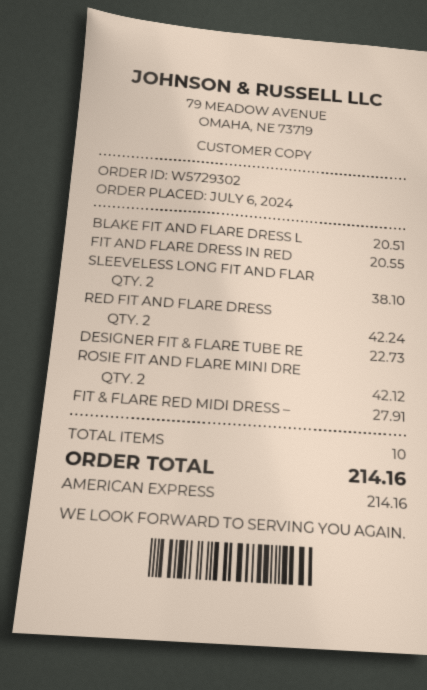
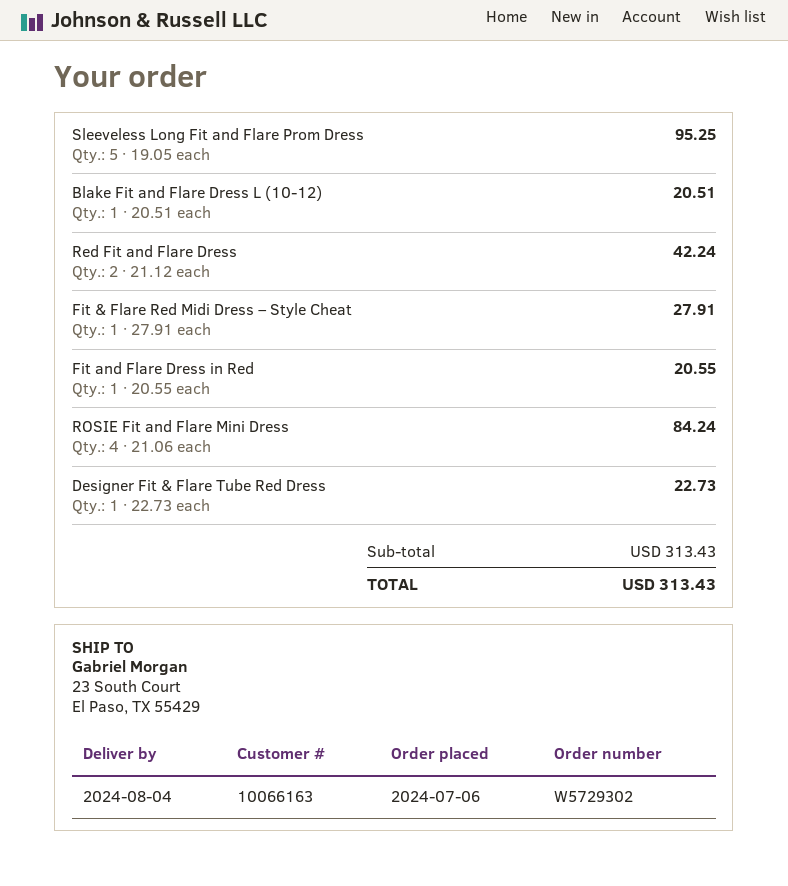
SLEEVELESS LONG FIT AND FLAR: 2 for 38.10 -> 5 for 95.25
ROSIE FIT AND FLARE MINI DRE: 2 for 42.12 -> 4 for 84.24
total: 214.16 -> 313.43

